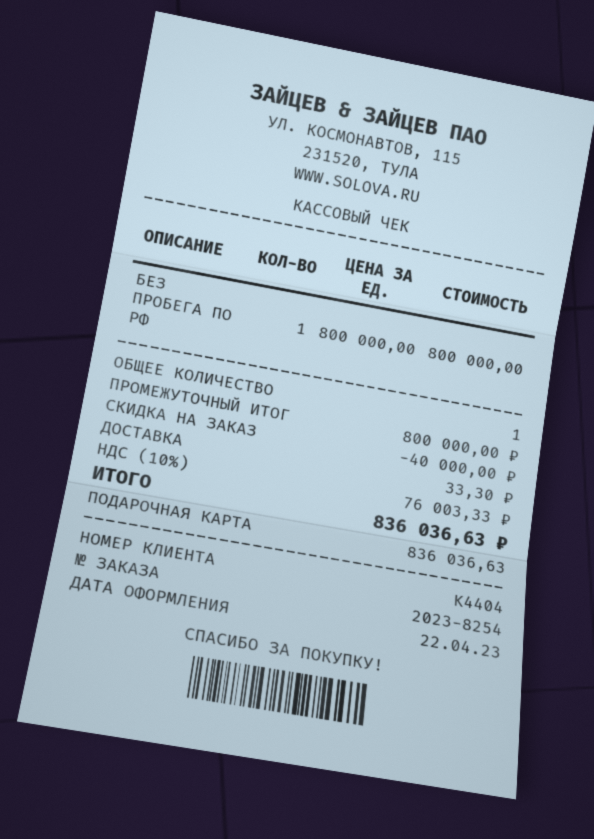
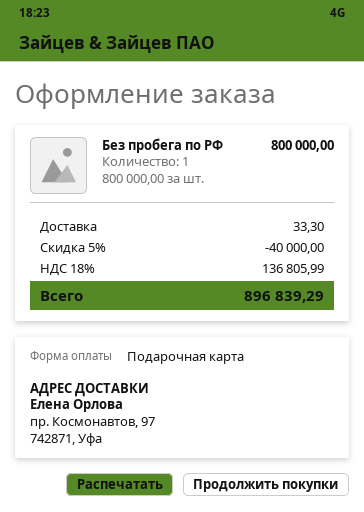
tax: 10% = 76003.33 -> 18% = 136805.99
total: 836036.63 -> 896839.29

